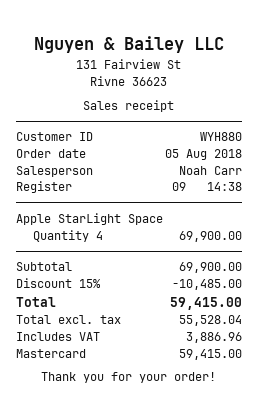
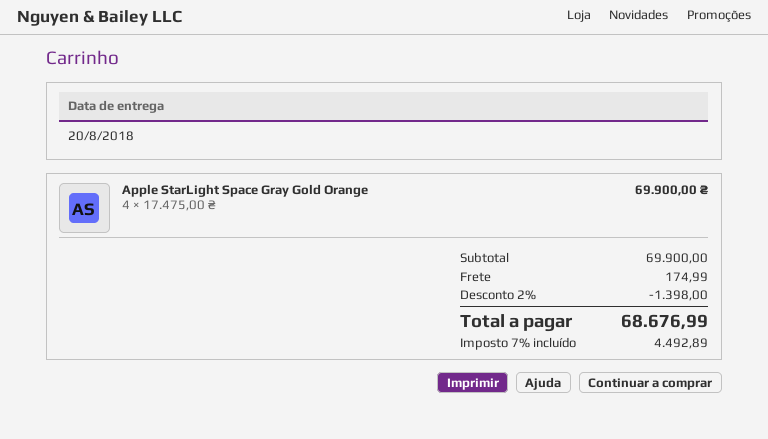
discount: 15% = 10485.00 -> 2% = 1398.00
shipping: none -> 174.99
tax: 3886.96 -> 4492.89
total: 59415.00 -> 68676.99

